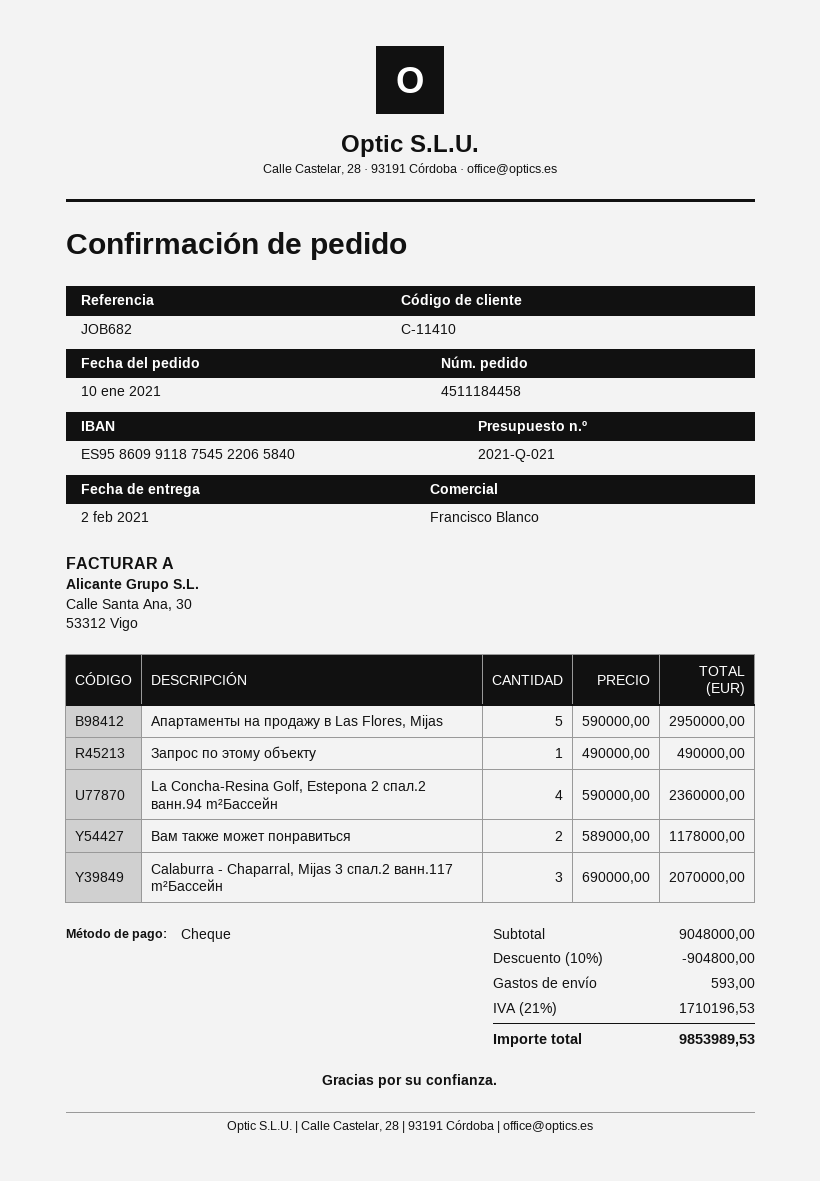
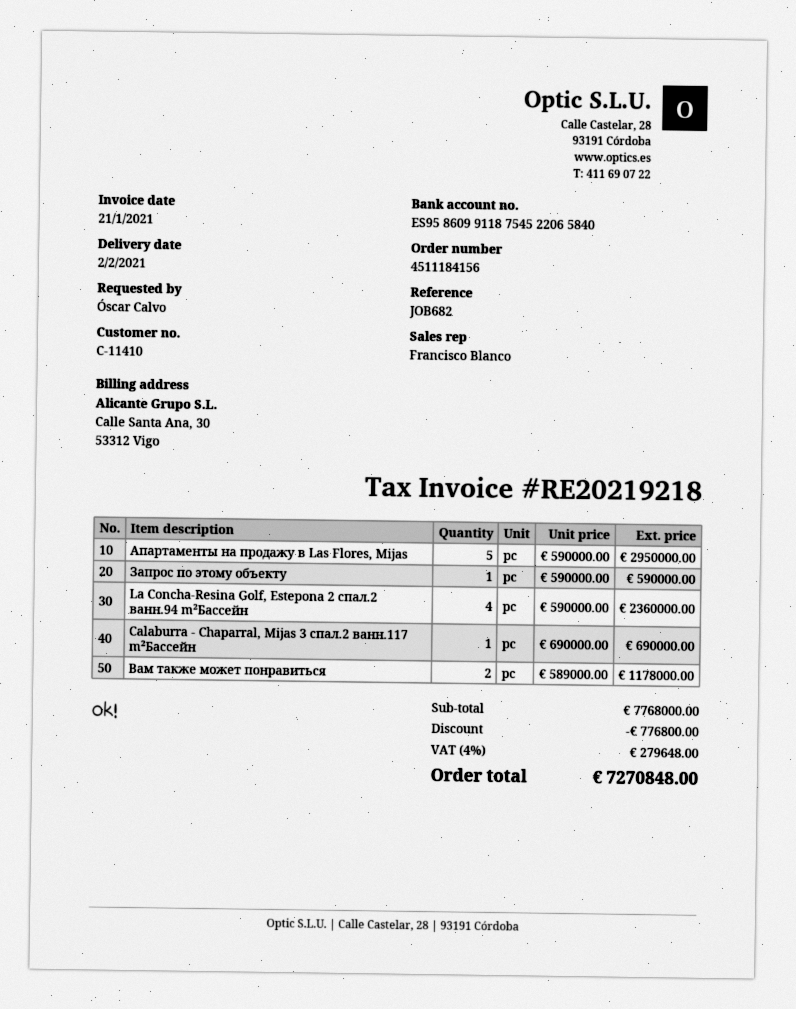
order number: 4511184458 -> 4511184156
Запрос по этому объекту: 1 x 490000.00 = 490000.00 -> 1 x 590000.00 = 590000.00
Calaburra - Chaparral, Mijas 3 спал.2 ванн.117 m²Бассейн: 3 x 690000.00 = 2070000.00 -> 1 x 690000.00 = 690000.00
subtotal: 9048000.00 -> 7768000.00
discount: 904800.00 -> 776800.00
shipping: 593.00 -> none
tax: 21% = 1710196.53 -> 4% = 279648.00
total: 9853989.53 -> 7270848.00

